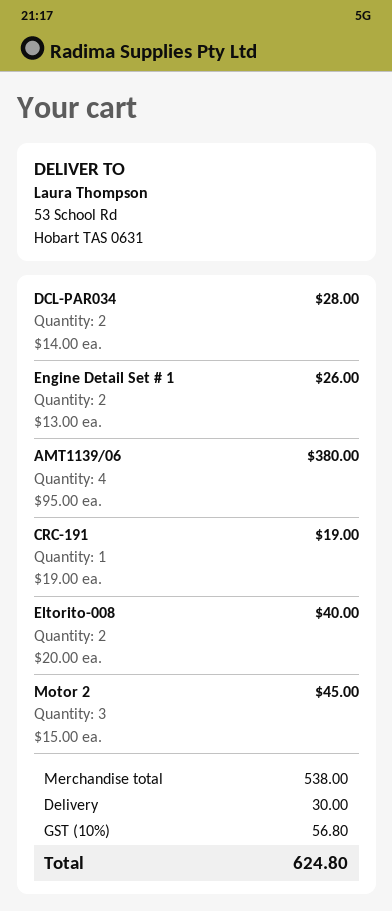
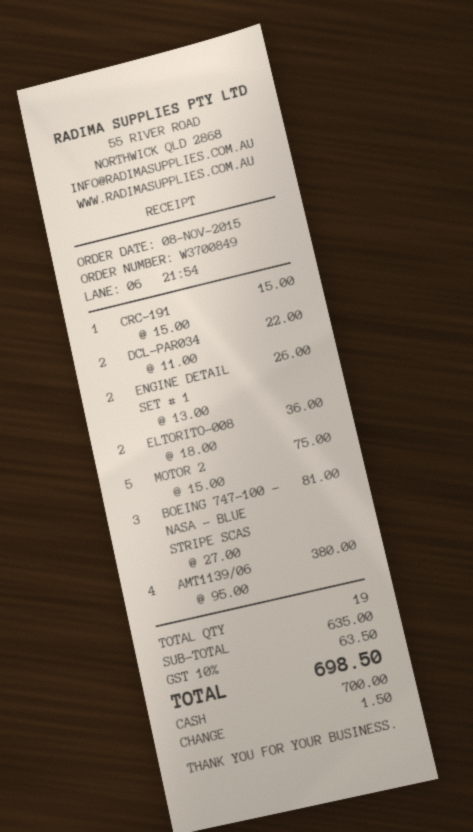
DCL-PAR034: 2 x 14.00 = 28.00 -> 2 x 11.00 = 22.00
CRC-191: 1 x 19.00 = 19.00 -> 1 x 15.00 = 15.00
Eltorito-008: 2 x 20.00 = 40.00 -> 2 x 18.00 = 36.00
Motor 2: 3 x 15.00 = 45.00 -> 5 x 15.00 = 75.00
BOEING 747-100 - NASA - BLUE STRIPE SCAS: none -> 3 x 27.00 = 81.00
subtotal: 538.00 -> 635.00
shipping: 30.00 -> none
tax: 10% = 56.80 -> 10% = 63.50
total: 624.80 -> 698.50

